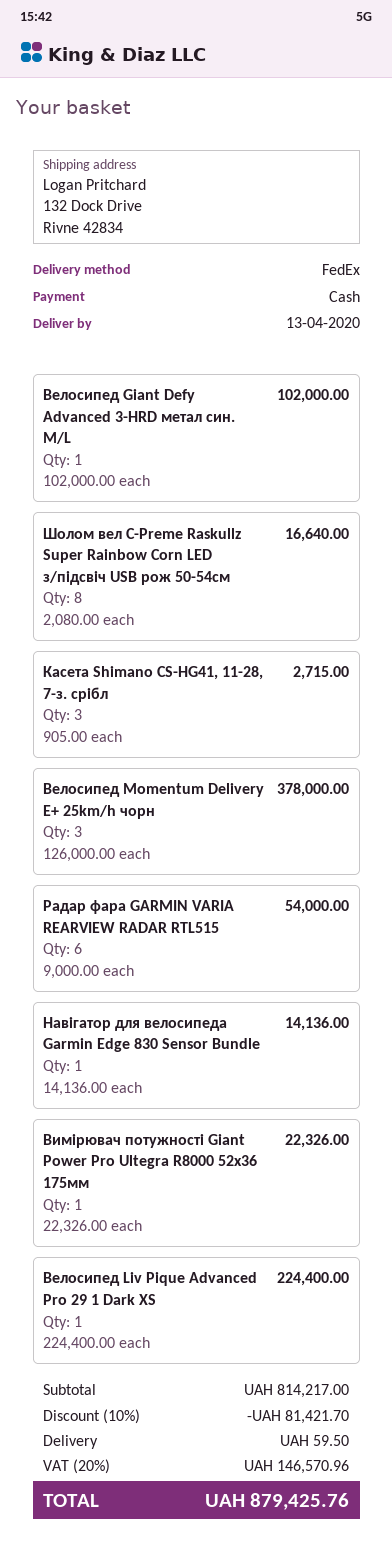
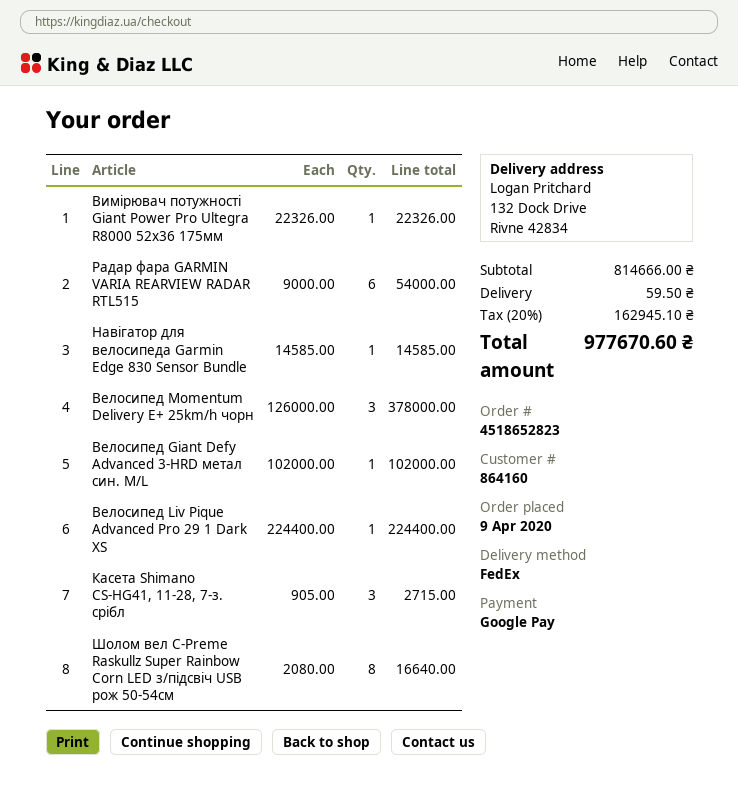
payment method: cash -> Google Pay
Навігатор для велосипеда Garmin Edge 830 Sensor Bundle: 1 x 14136.00 = 14136.00 -> 1 x 14585.00 = 14585.00
subtotal: 814217.00 -> 814666.00
discount: 10% = 81421.70 -> none
tax: 20% = 146570.96 -> 20% = 162945.10
total: 879425.76 -> 977670.60

